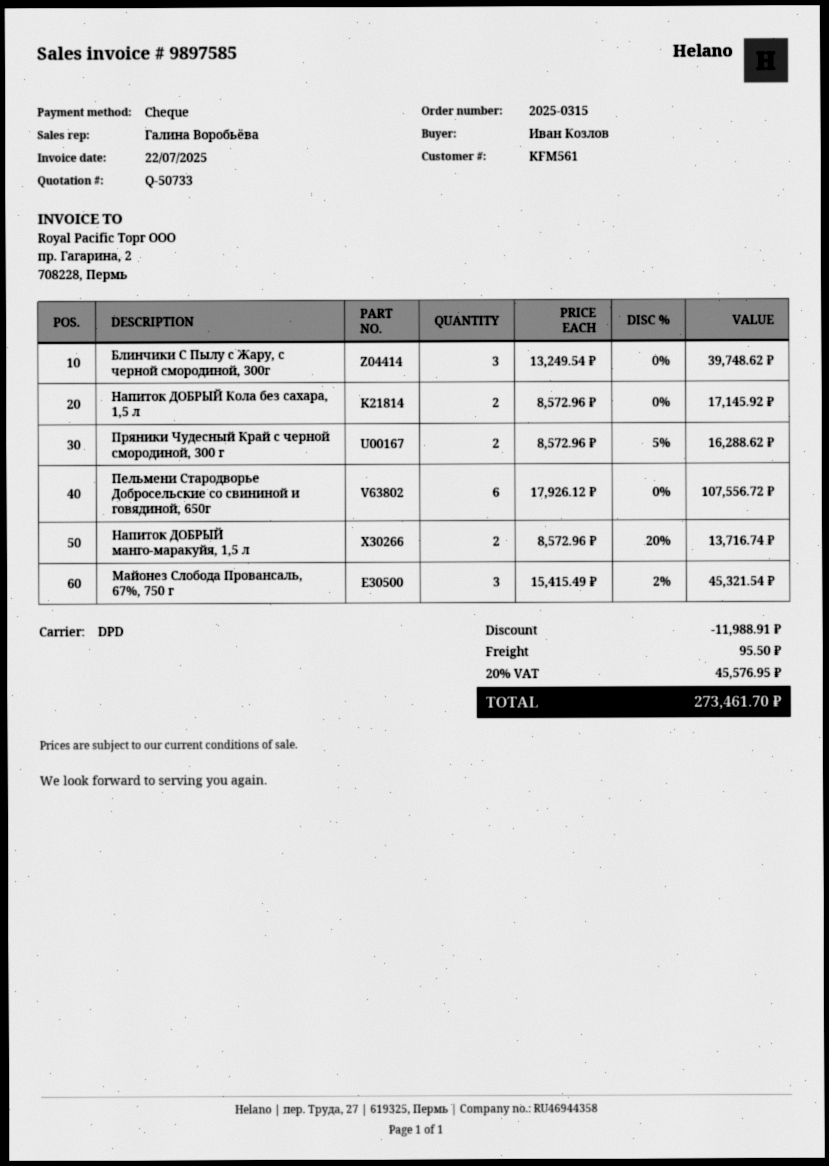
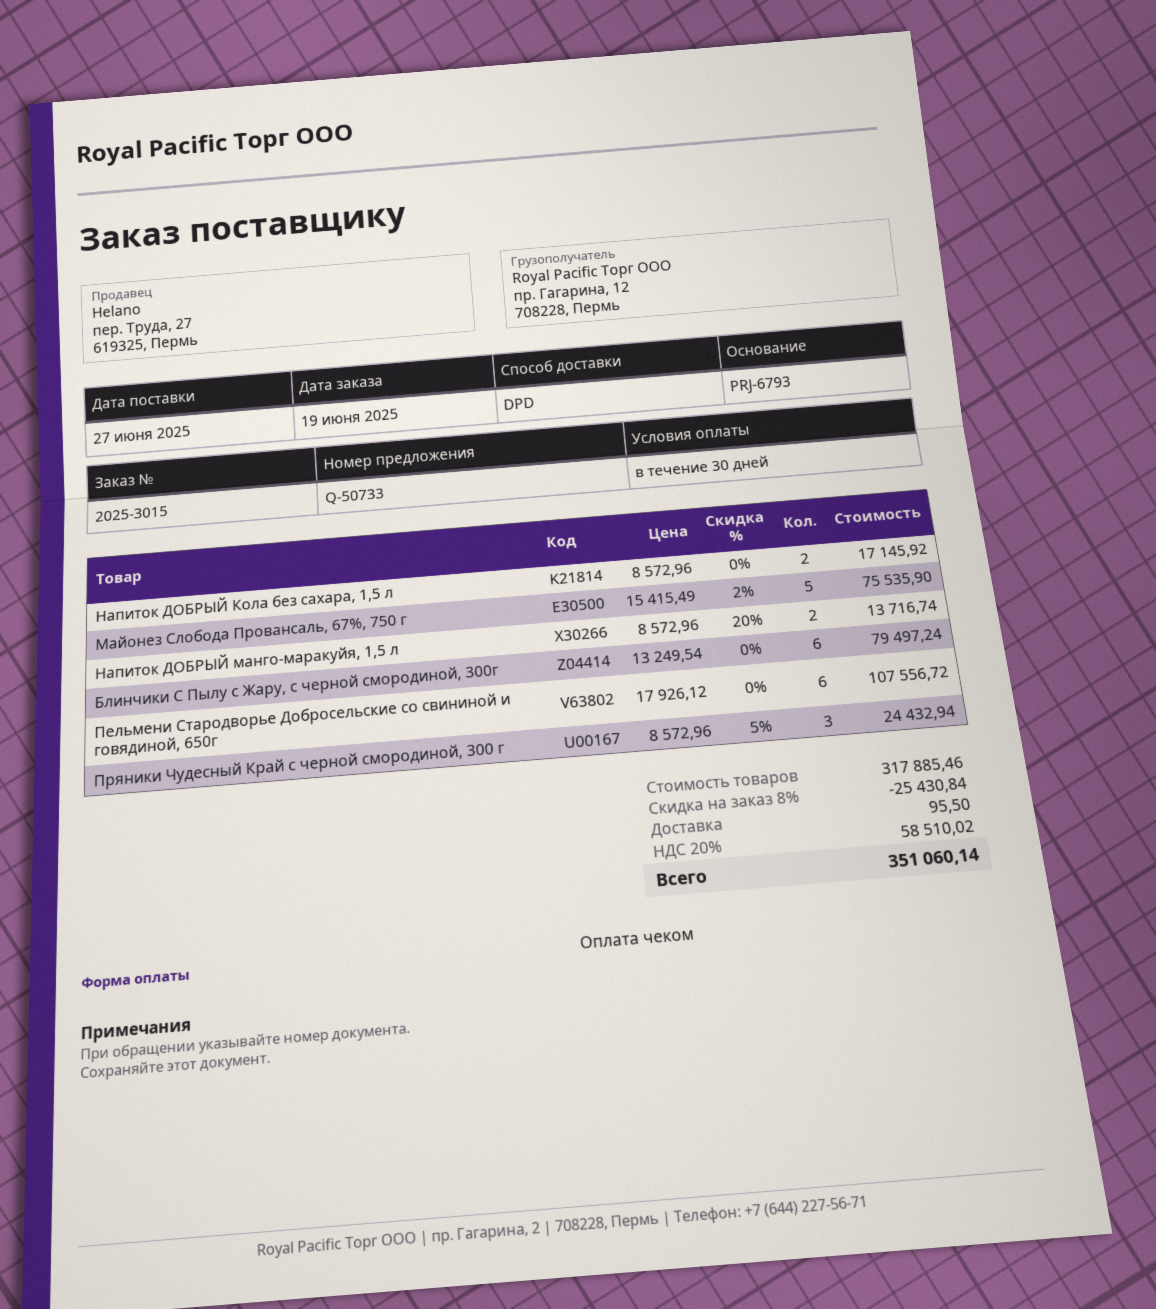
order number: 2025-0315 -> 2025-3015
Блинчики С Пылу с Жару, с черной смородиной, 300г: 3 x 13249.54 = 39748.62 -> 6 x 13249.54 = 79497.24
Пряники Чудесный Край с черной смородиной, 300 г: 2 x 8572.96 - 5% = 16288.62 -> 3 x 8572.96 - 5% = 24432.94
Майонез Слобода Провансаль, 67%, 750 г: 3 x 15415.49 - 2% = 45321.54 -> 5 x 15415.49 - 2% = 75535.90
discount: 11988.91 -> 25430.84
tax: 20% = 45576.95 -> 20% = 58510.02
total: 273461.70 -> 351060.14

